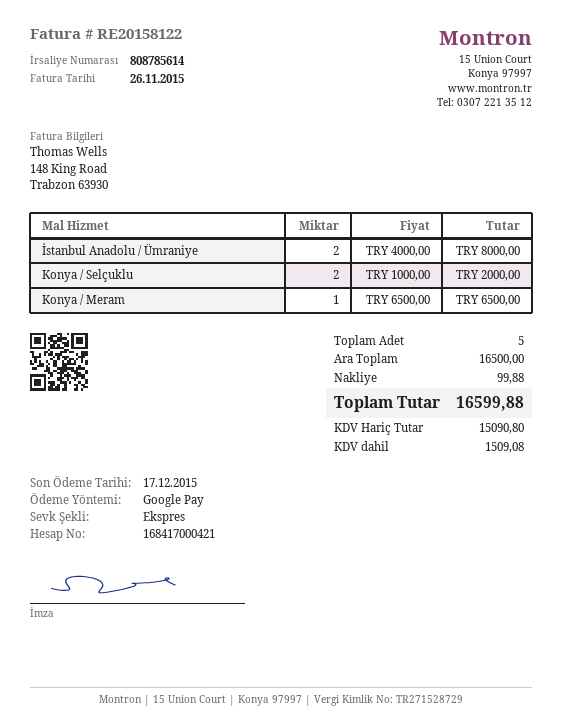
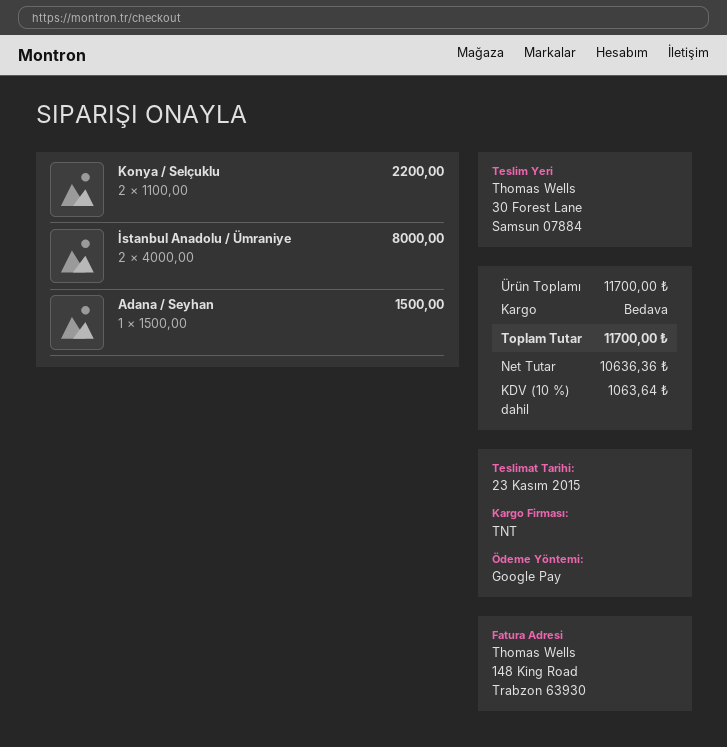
shipping method: express -> TNT
Konya / Selçuklu: 2 x 1000.00 = 2000.00 -> 2 x 1100.00 = 2200.00
Konya / Meram: 1 x 6500.00 = 6500.00 -> none
Adana / Seyhan: none -> 1 x 1500.00 = 1500.00
subtotal: 16500.00 -> 11700.00
shipping: 99.88 -> 0.00
net: 15090.80 -> 10636.36
tax: 1509.08 -> 1063.64
total: 16599.88 -> 11700.00

